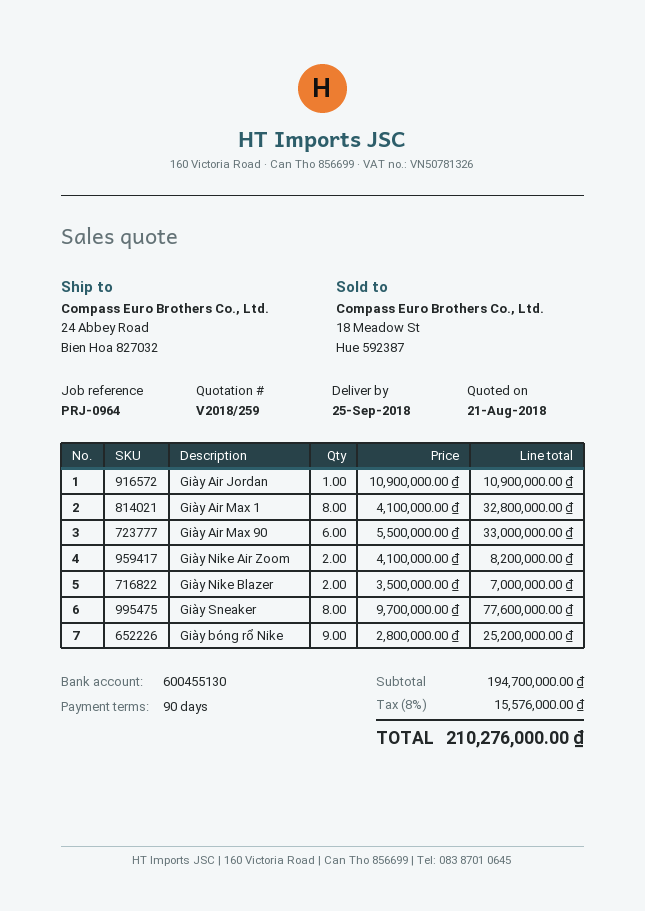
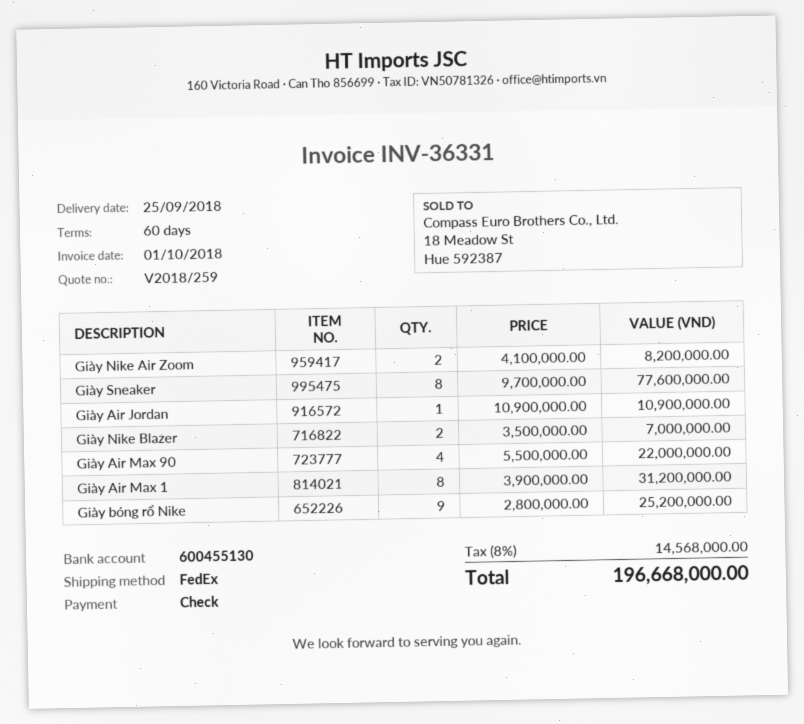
payment terms: 90 days -> 60 days
Giày Air Max 1: 8 x 4100000.00 = 32800000.00 -> 8 x 3900000.00 = 31200000.00
Giày Air Max 90: 6 x 5500000.00 = 33000000.00 -> 4 x 5500000.00 = 22000000.00
tax: 8% = 15576000.00 -> 8% = 14568000.00
total: 210276000.00 -> 196668000.00

